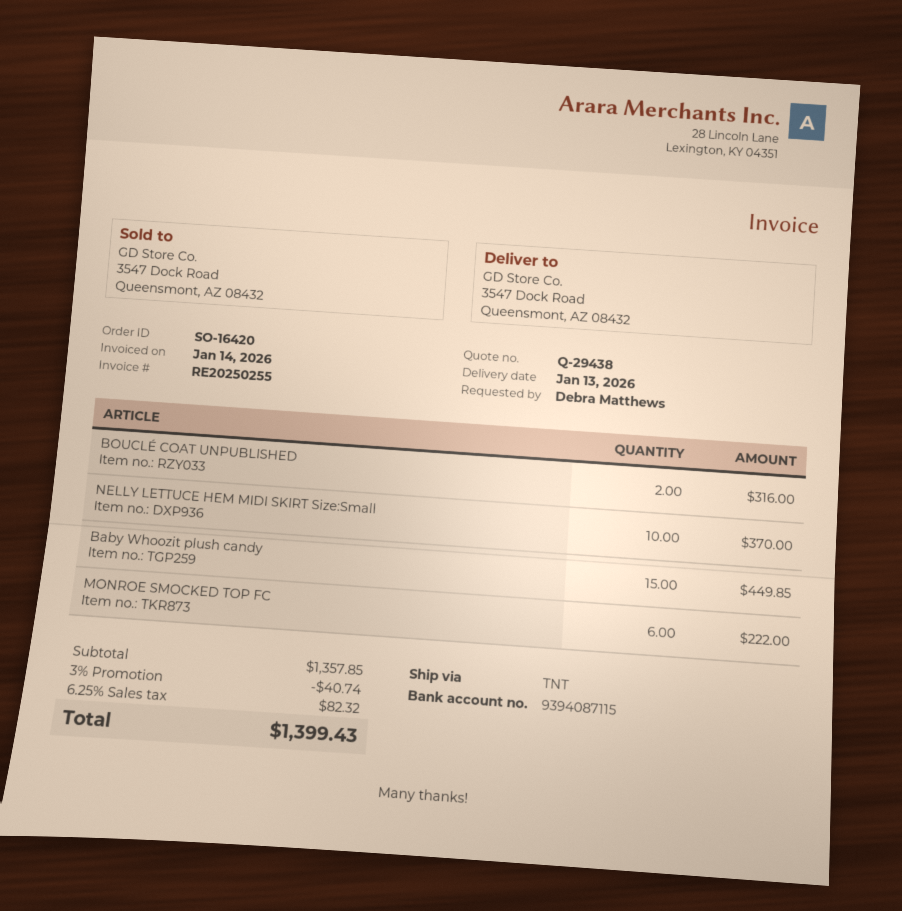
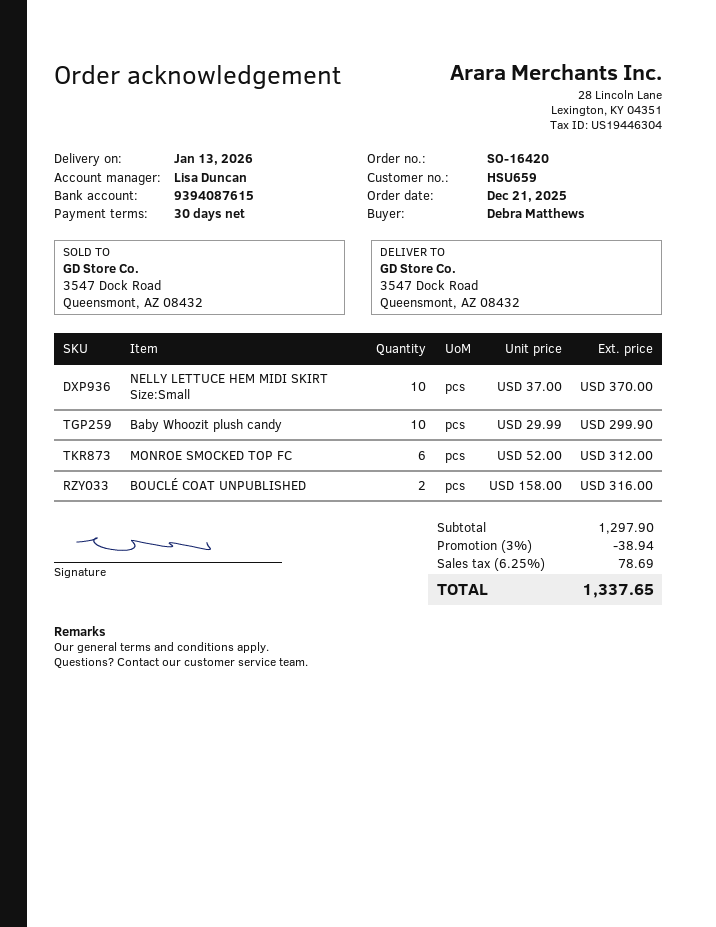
bank account: 9394087115 -> 9394087615
Baby Whoozit plush candy: 15 for 449.85 -> 10 for 299.90
MONROE SMOCKED TOP FC: 6 for 222.00 -> 6 for 312.00
subtotal: 1357.85 -> 1297.90
discount: 3% = 40.74 -> 3% = 38.94
tax: 6.25% = 82.32 -> 6.25% = 78.69
total: 1399.43 -> 1337.65

